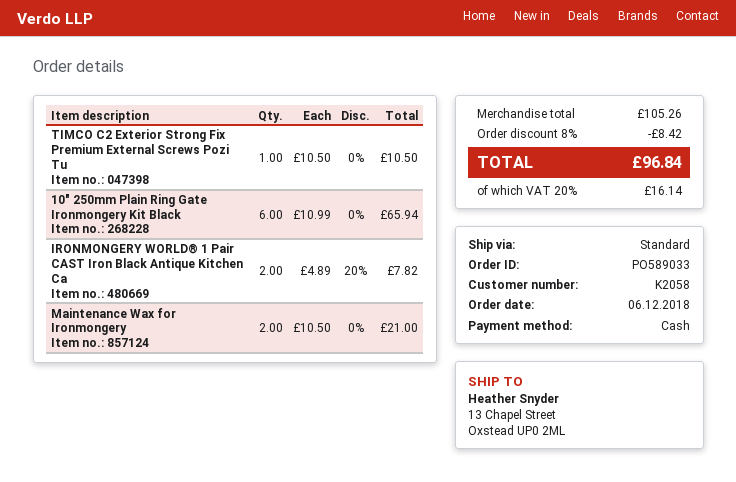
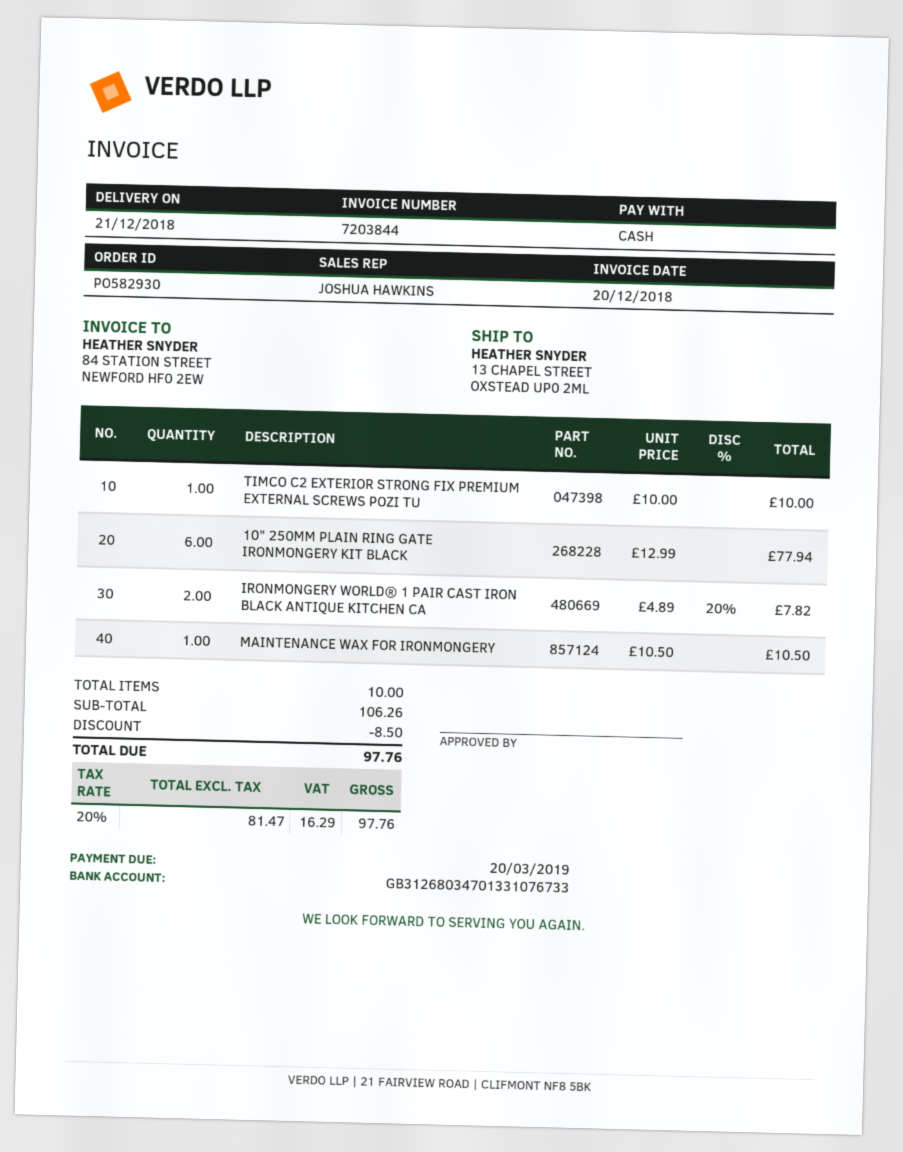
order number: PO589033 -> PO582930
TIMCO C2 Exterior Strong Fix Premium External Screws Pozi Tu: 1 x 10.50 = 10.50 -> 1 x 10.00 = 10.00
10" 250mm Plain Ring Gate Ironmongery Kit Black: 6 x 10.99 = 65.94 -> 6 x 12.99 = 77.94
Maintenance Wax for Ironmongery: 2 x 10.50 = 21.00 -> 1 x 10.50 = 10.50
subtotal: 105.26 -> 106.26
discount: 8.42 -> 8.50
tax: 20% = 16.14 -> 20% = 16.29
total: 96.84 -> 97.76

